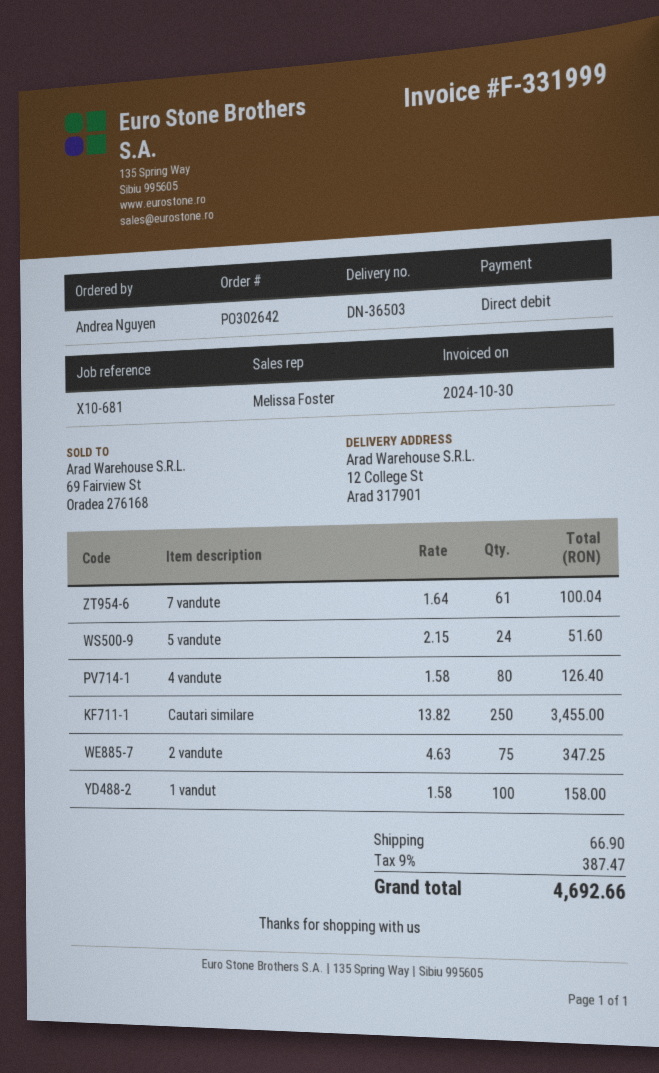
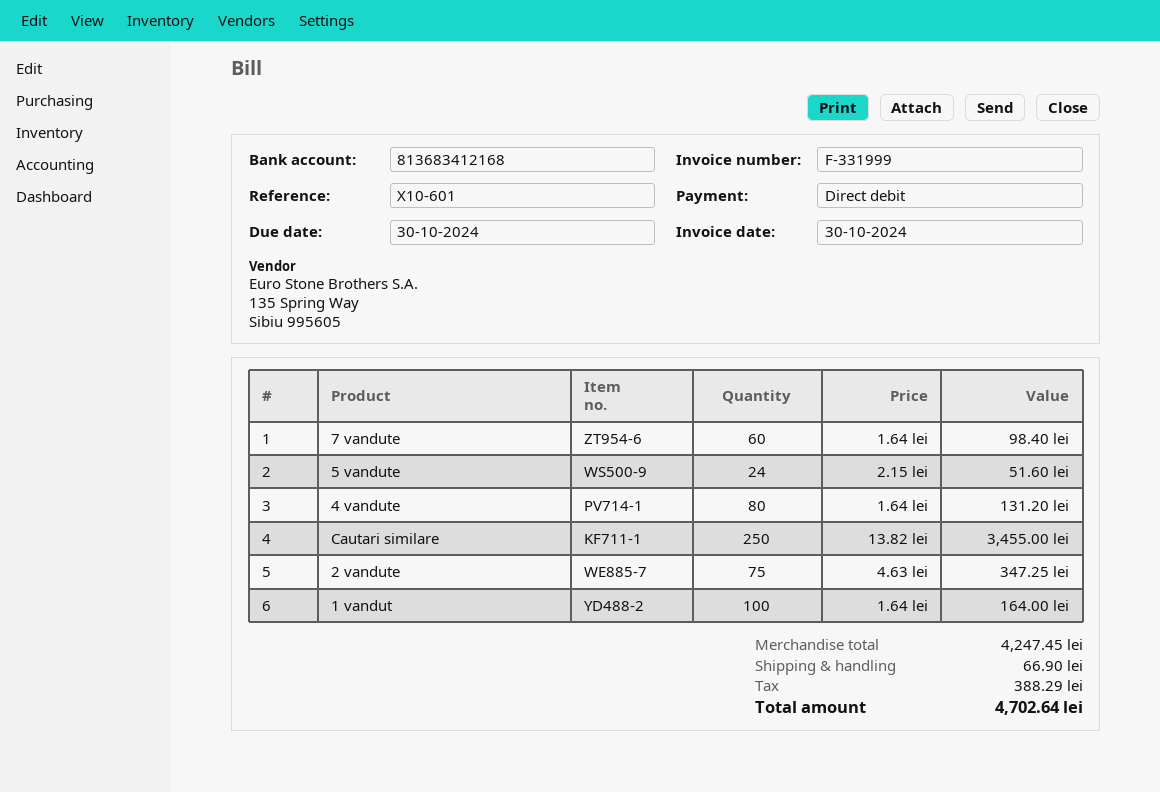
reference: X10-681 -> X10-601
7 vandute: 61 x 1.64 = 100.04 -> 60 x 1.64 = 98.40
4 vandute: 80 x 1.58 = 126.40 -> 80 x 1.64 = 131.20
1 vandut: 100 x 1.58 = 158.00 -> 100 x 1.64 = 164.00
tax: 387.47 -> 388.29
total: 4692.66 -> 4702.64

